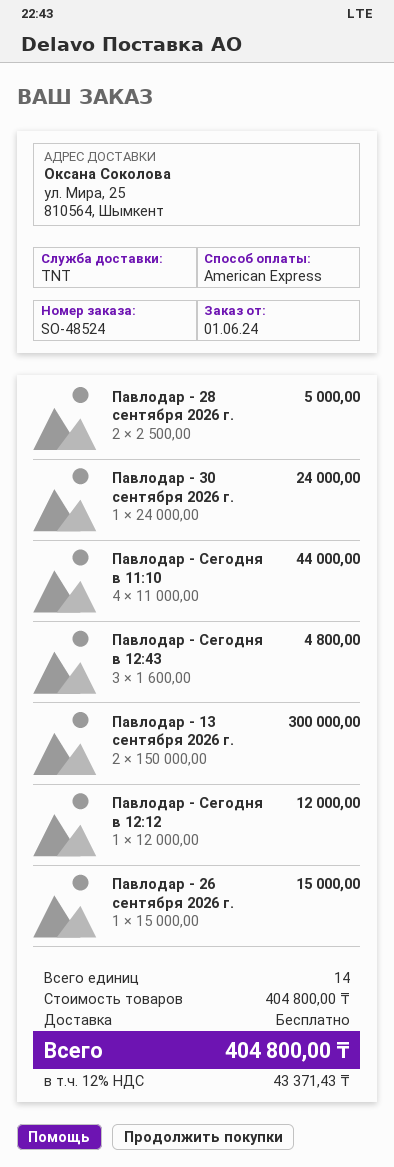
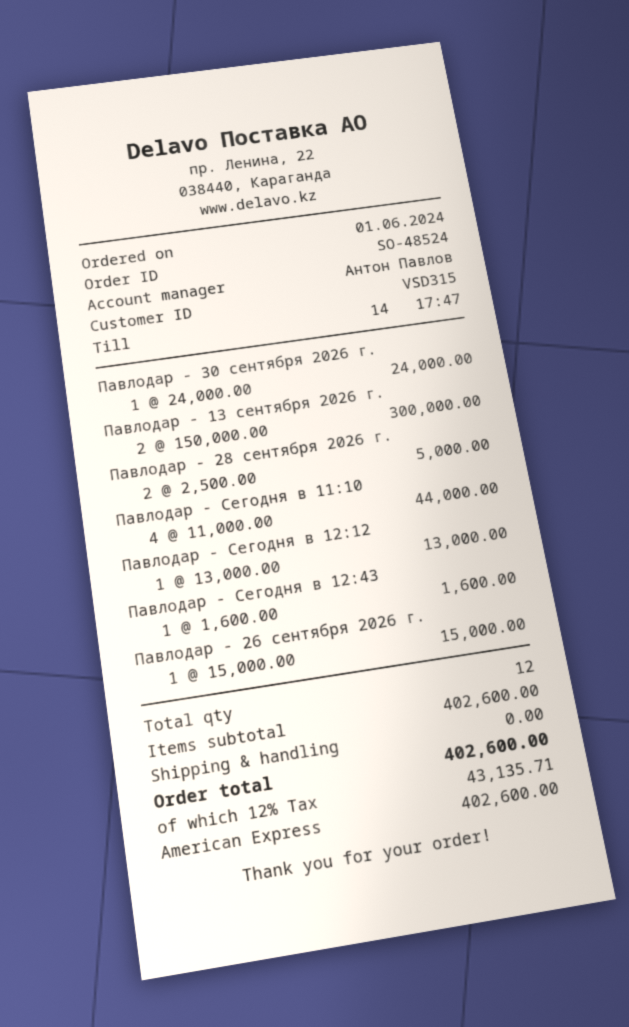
Павлодар - Сегодня в 12:43: 3 x 1600.00 = 4800.00 -> 1 x 1600.00 = 1600.00
Павлодар - Сегодня в 12:12: 1 x 12000.00 = 12000.00 -> 1 x 13000.00 = 13000.00
total quantity: 14 -> 12
subtotal: 404800.00 -> 402600.00
tax: 12% = 43371.43 -> 12% = 43135.71
total: 404800.00 -> 402600.00

